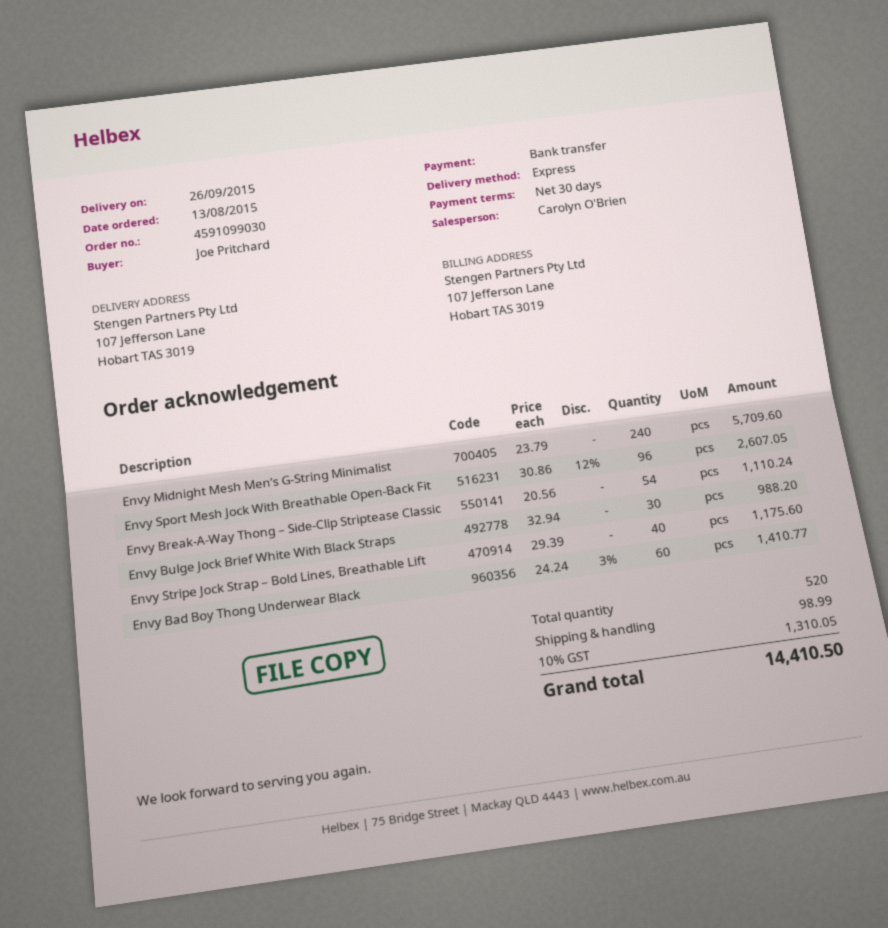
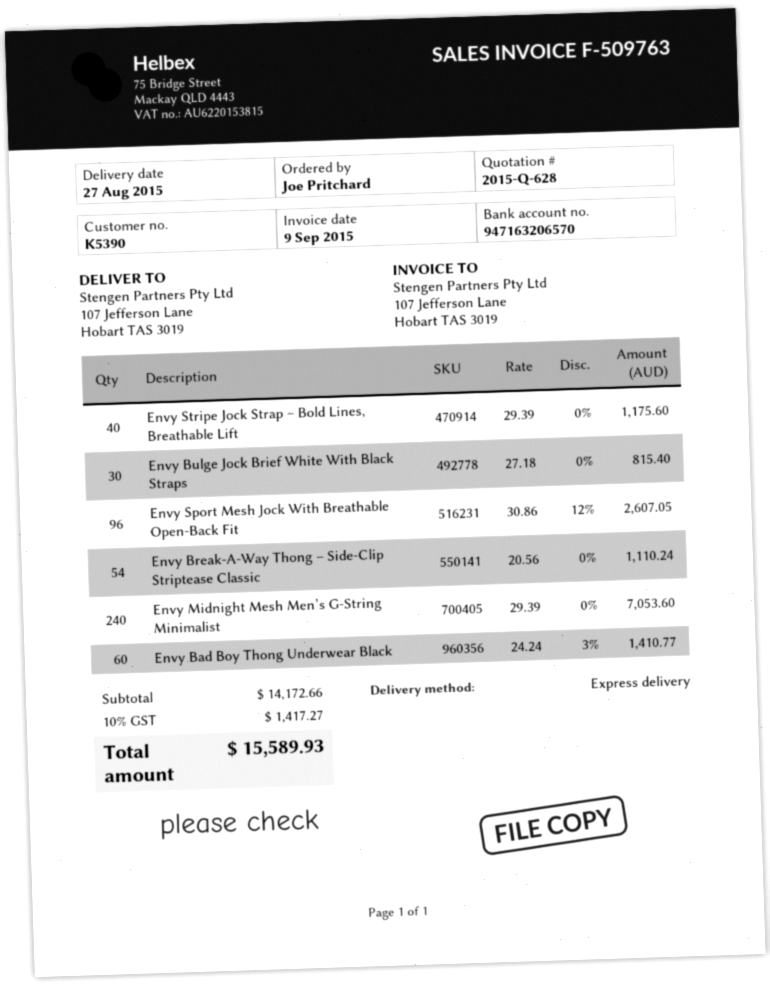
delivery date: 2015-09-26 -> 2015-08-27
Envy Midnight Mesh Men’s G-String Minimalist: 240 x 23.79 = 5709.60 -> 240 x 29.39 = 7053.60
Envy Bulge Jock Brief White With Black Straps: 30 x 32.94 = 988.20 -> 30 x 27.18 = 815.40
shipping: 98.99 -> none
tax: 10% = 1310.05 -> 10% = 1417.27
total: 14410.50 -> 15589.93

